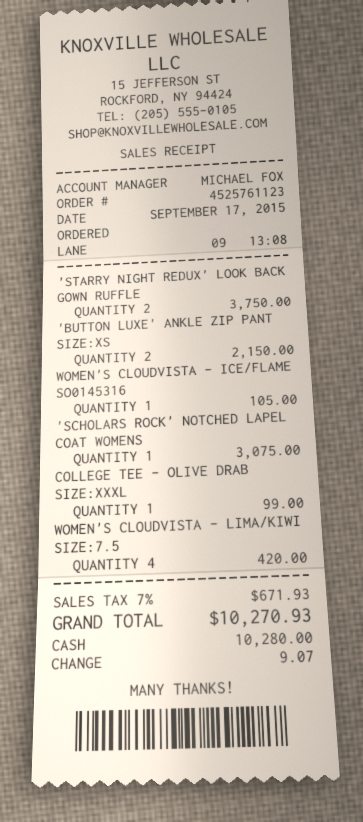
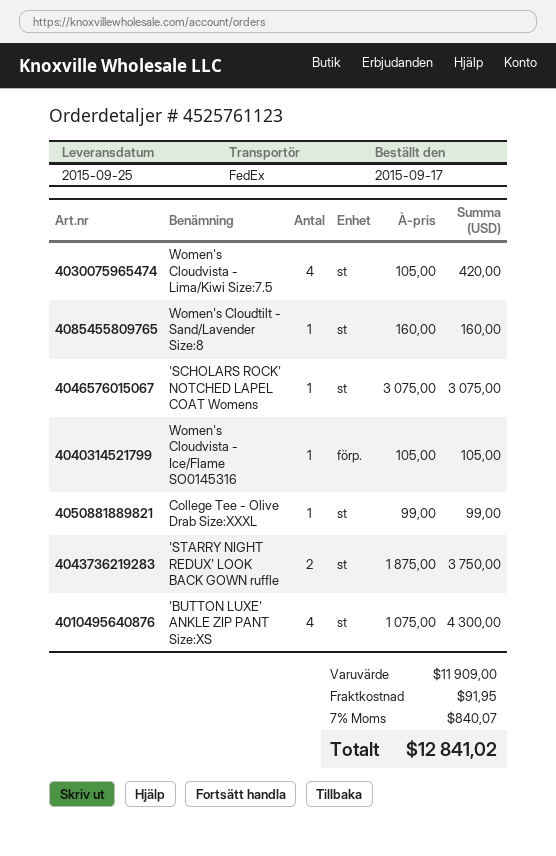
'BUTTON LUXE' ANKLE ZIP PANT SIZE:XS: 2 for 2150.00 -> 4 for 4300.00
Women's Cloudtilt - Sand/Lavender Size:8: none -> 1 for 160.00
shipping: none -> 91.95
tax: 7% = 671.93 -> 7% = 840.07
total: 10270.93 -> 12841.02

